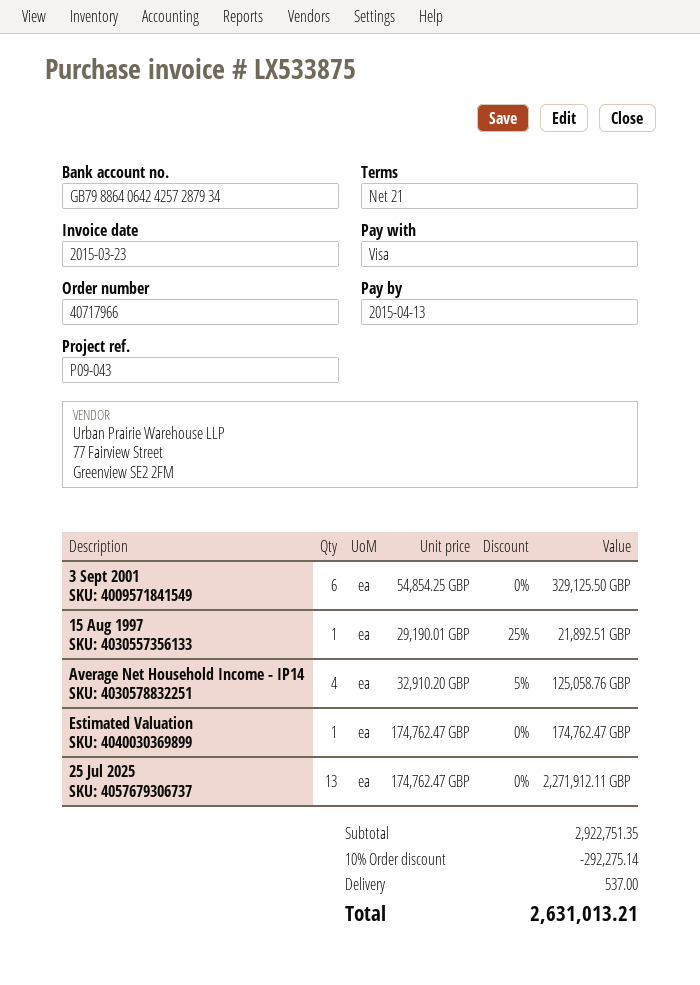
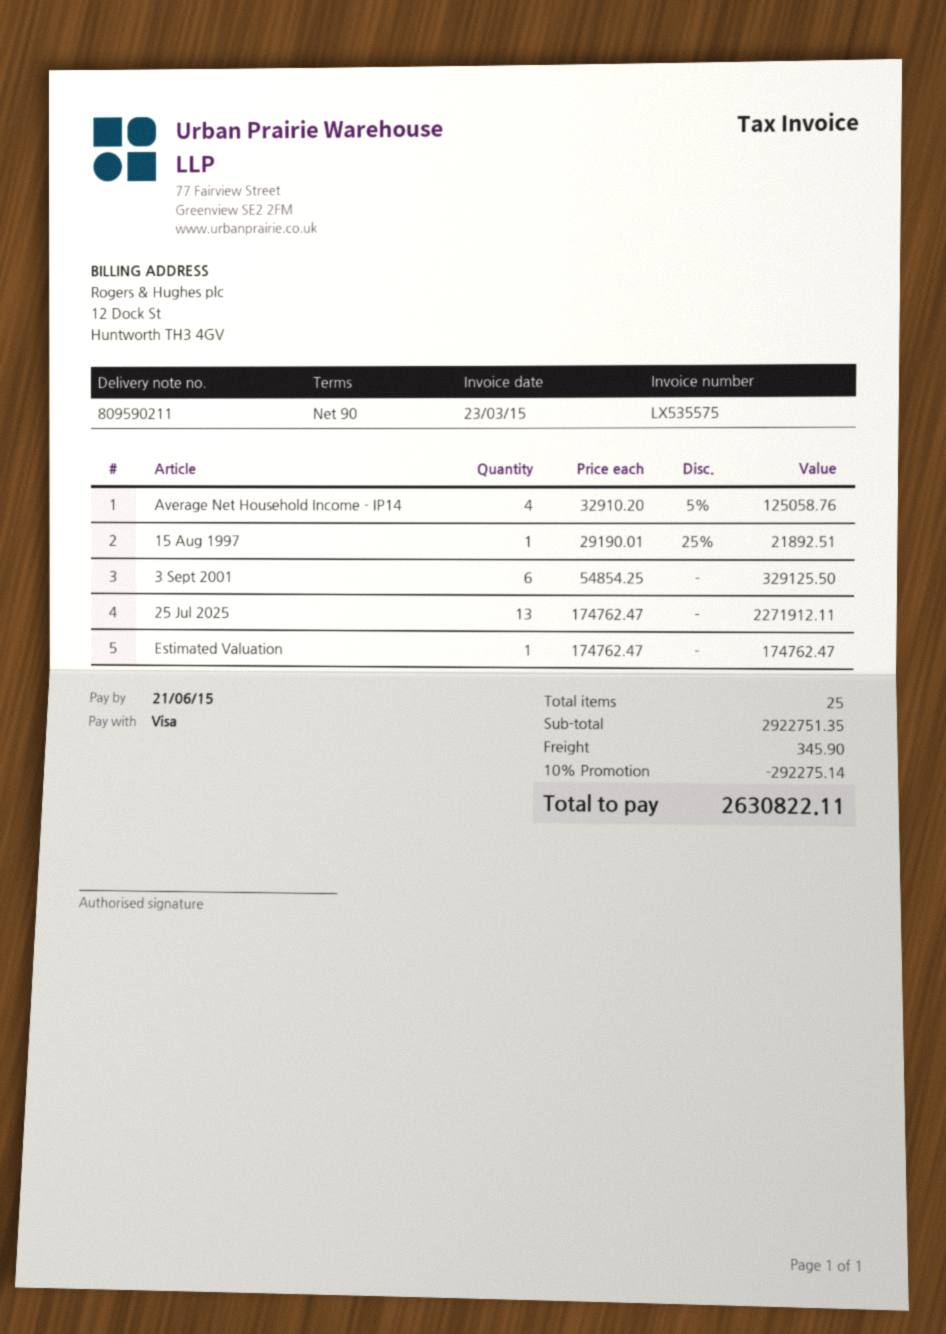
invoice number: LX533875 -> LX535575
payment terms: 21 days -> 90 days
due date: 2015-04-13 -> 2015-06-21
shipping: 537.00 -> 345.90
total: 2631013.21 -> 2630822.11

